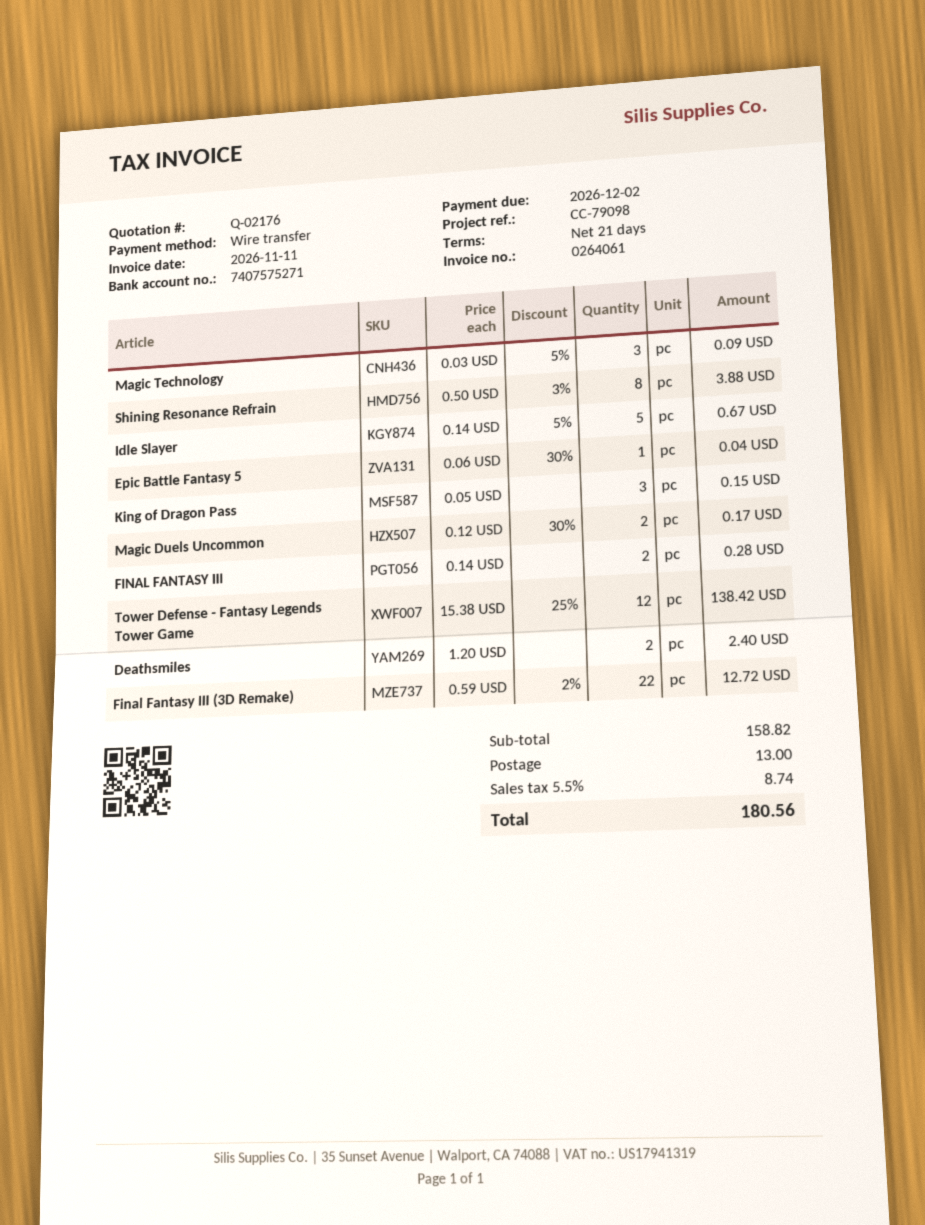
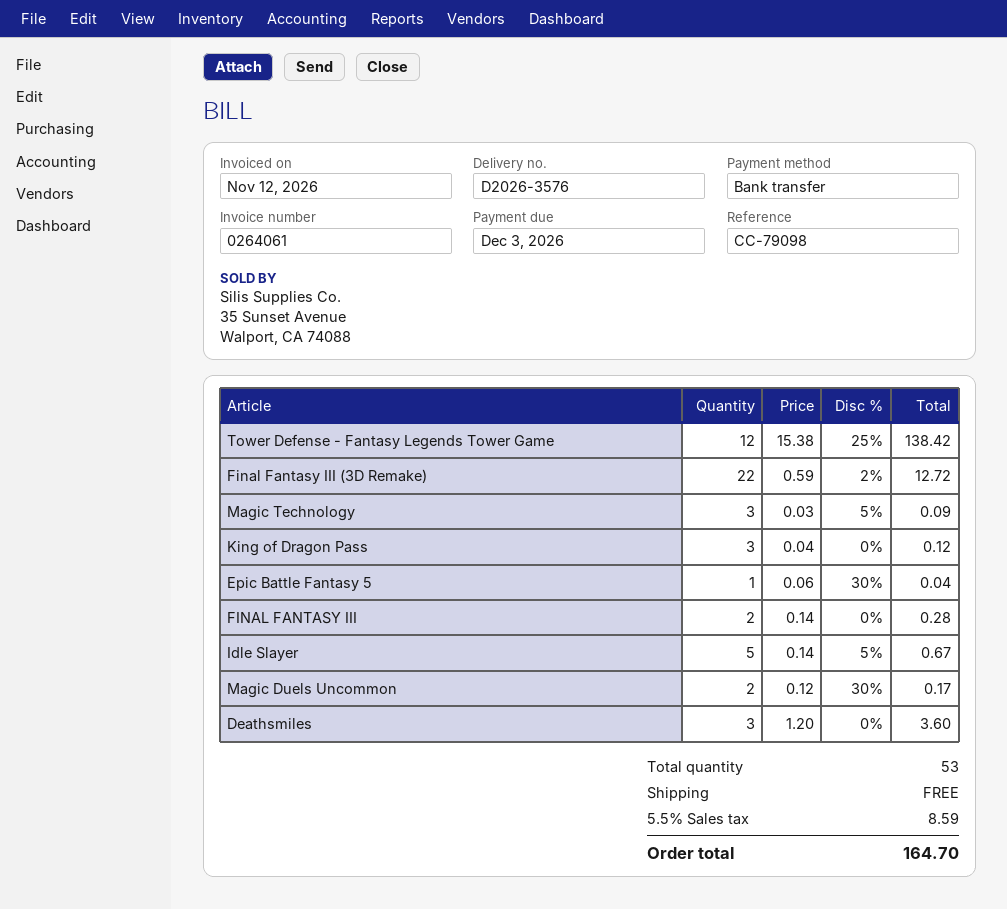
invoice date: 2026-11-11 -> 2026-11-12
due date: 2026-12-02 -> 2026-12-03
Shining Resonance Refrain: 8 x 0.50 - 3% = 3.88 -> none
King of Dragon Pass: 3 x 0.05 = 0.15 -> 3 x 0.04 = 0.12
Deathsmiles: 2 x 1.20 = 2.40 -> 3 x 1.20 = 3.60
shipping: 13.00 -> 0.00
tax: 5.5% = 8.74 -> 5.5% = 8.59
total: 180.56 -> 164.70

